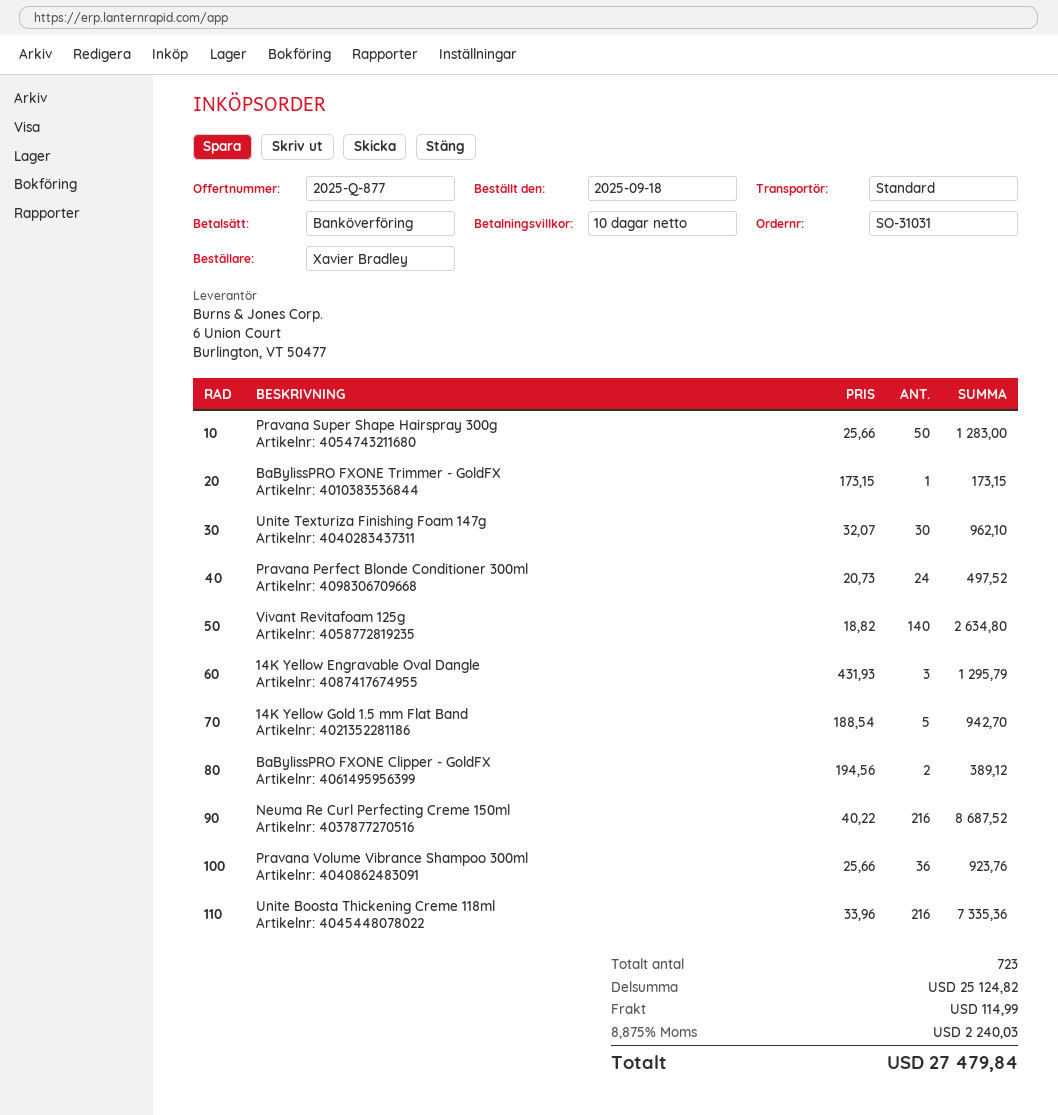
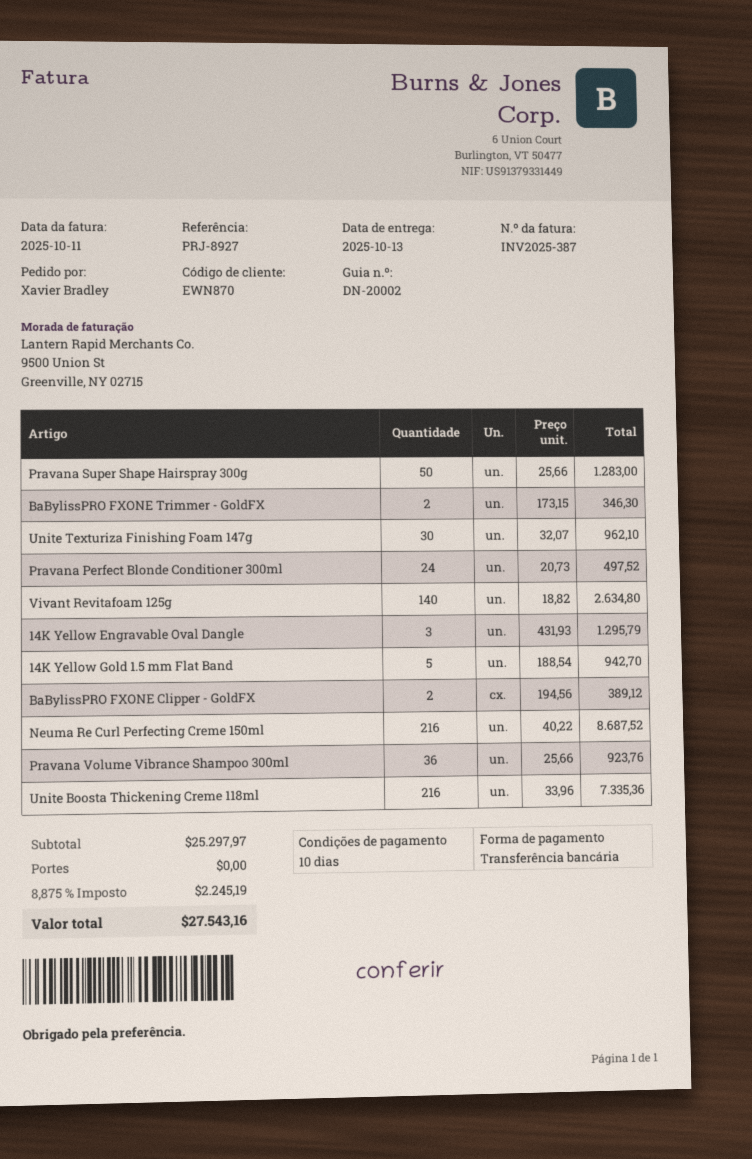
BaBylissPRO FXONE Trimmer - GoldFX: 1 x 173.15 = 173.15 -> 2 x 173.15 = 346.30
subtotal: 25124.82 -> 25297.97
shipping: 114.99 -> 0.00
tax: 8.875% = 2240.03 -> 8.875% = 2245.19
total: 27479.84 -> 27543.16

